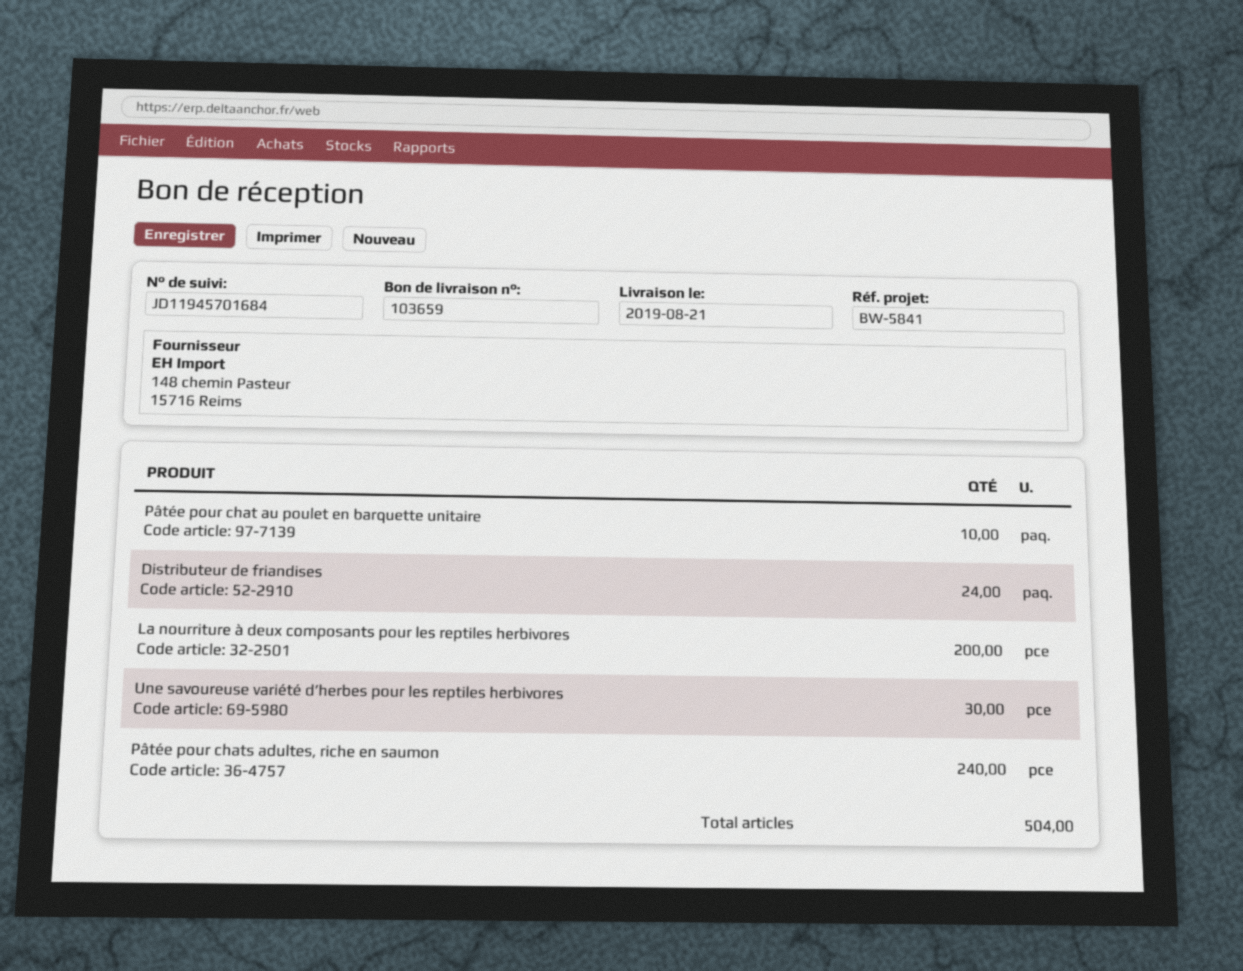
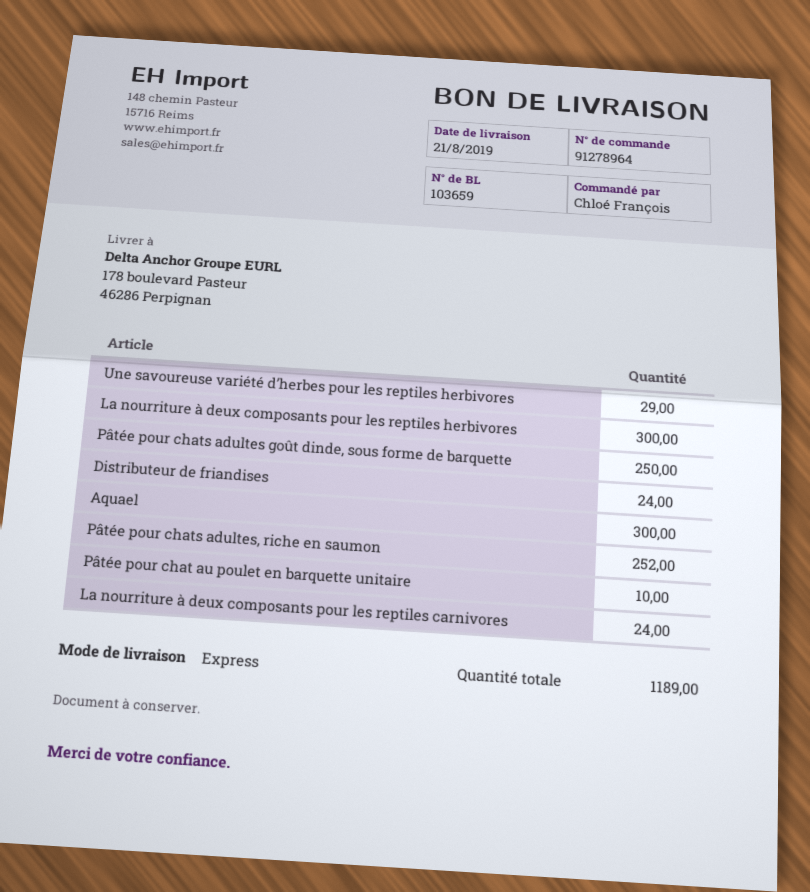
La nourriture à deux composants pour les reptiles herbivores: 200 -> 300
Une savoureuse variété d’herbes pour les reptiles herbivores: 30 -> 29
Pâtée pour chats adultes, riche en saumon: 240 -> 252
Pâtée pour chats adultes goût dinde, sous forme de barquette: none -> 250
Aquael: none -> 300
La nourriture à deux composants pour les reptiles carnivores: none -> 24
total quantity: 504 -> 1189

